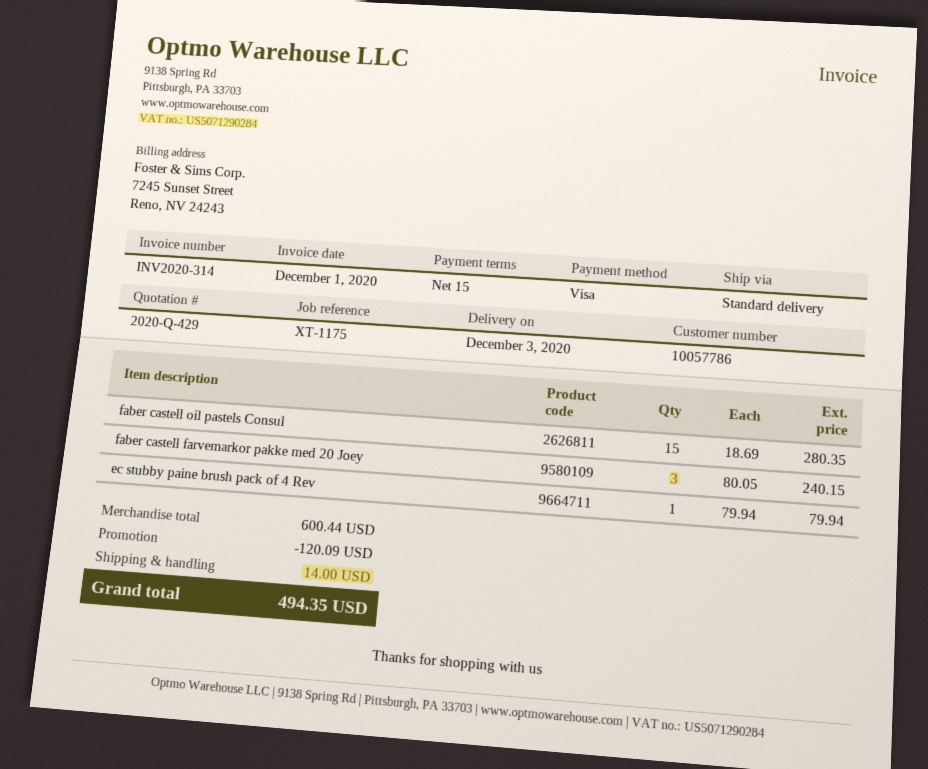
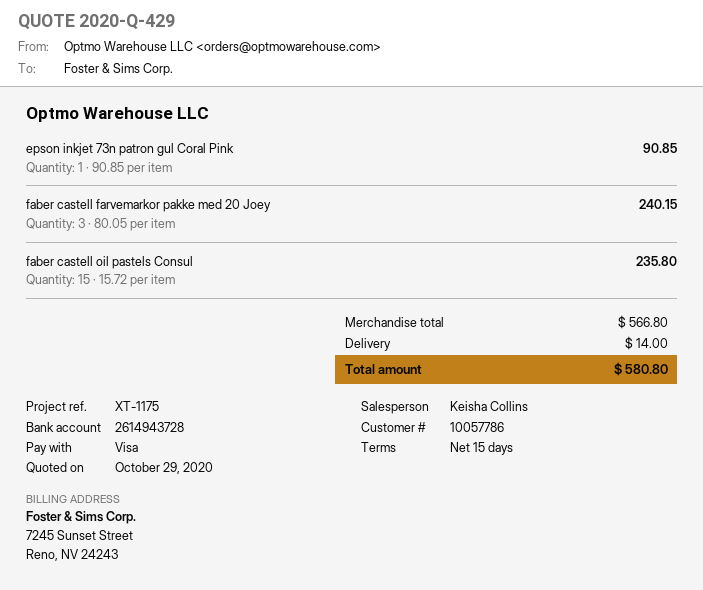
faber castell oil pastels Consul: 15 x 18.69 = 280.35 -> 15 x 15.72 = 235.80
ec stubby paine brush pack of 4 Rev: 1 x 79.94 = 79.94 -> none
epson inkjet 73n patron gul Coral Pink: none -> 1 x 90.85 = 90.85
subtotal: 600.44 -> 566.80
discount: 120.09 -> none
total: 494.35 -> 580.80

